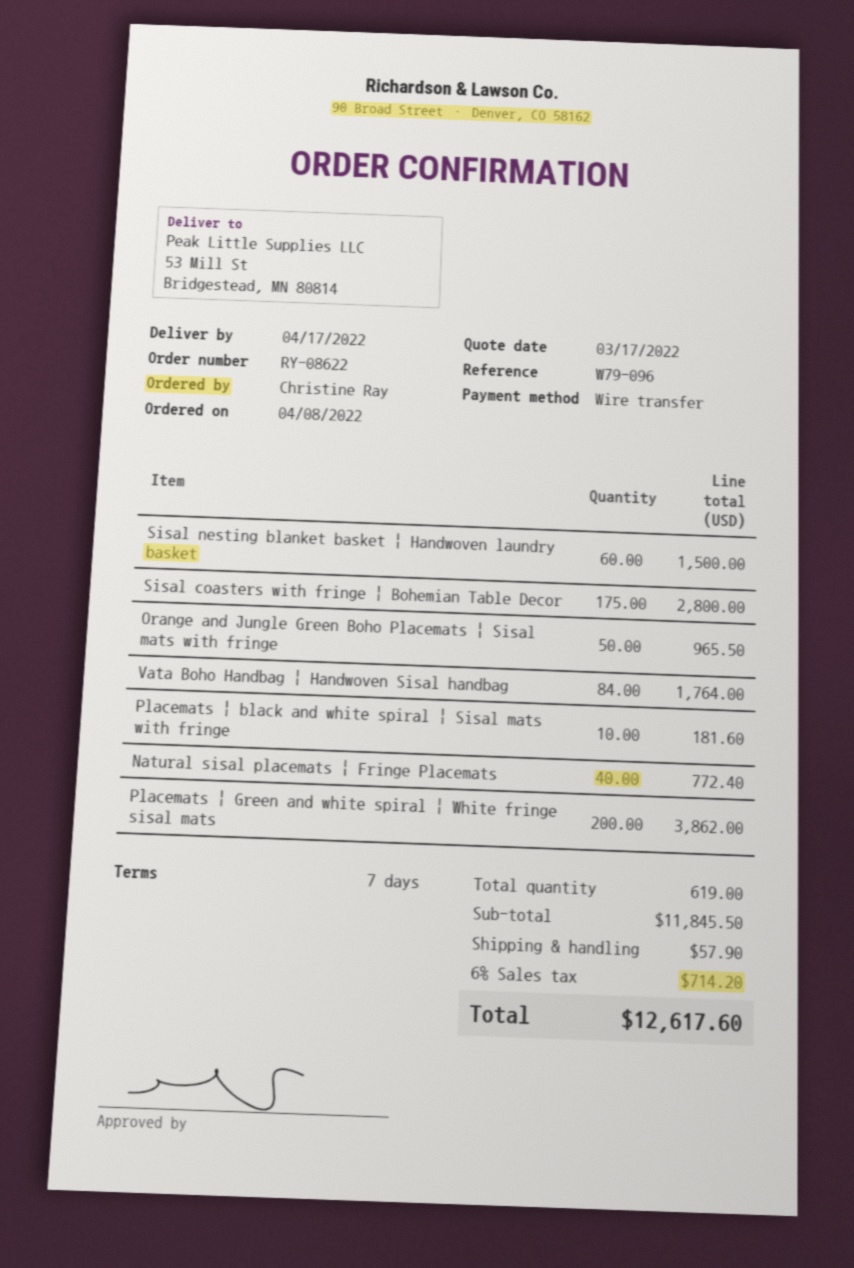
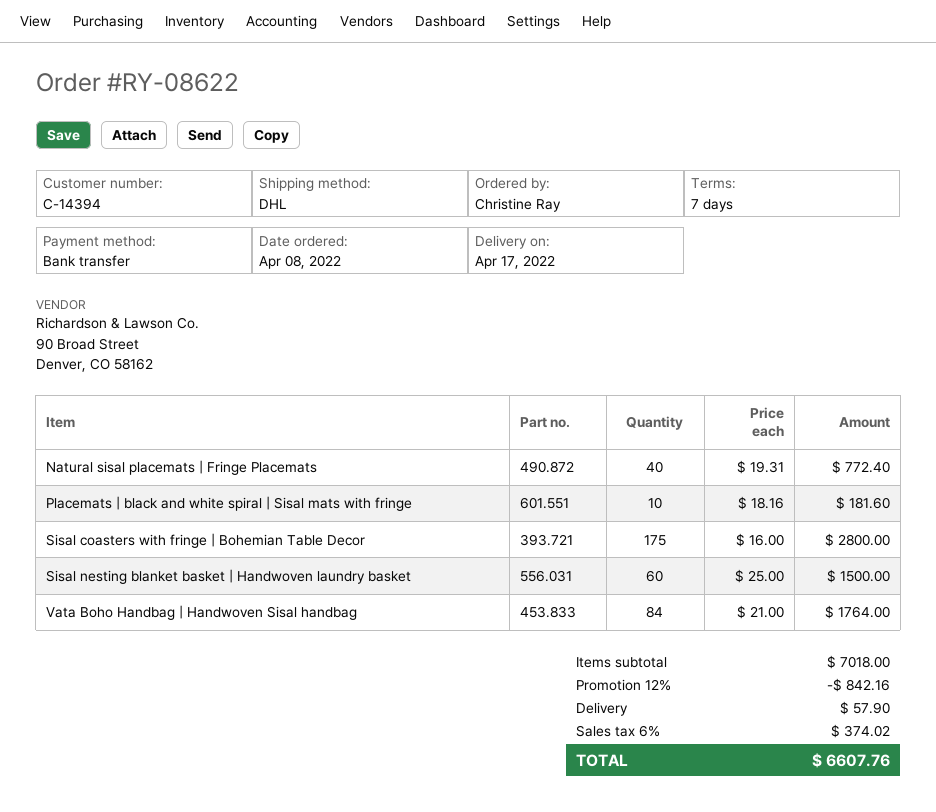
Orange and Jungle Green Boho Placemats | Sisal mats with fringe: 50 for 965.50 -> none
Placemats | Green and white spiral | White fringe sisal mats: 200 for 3862.00 -> none
subtotal: 11845.50 -> 7018.00
discount: none -> 12% = 842.16
tax: 6% = 714.20 -> 6% = 374.02
total: 12617.60 -> 6607.76

